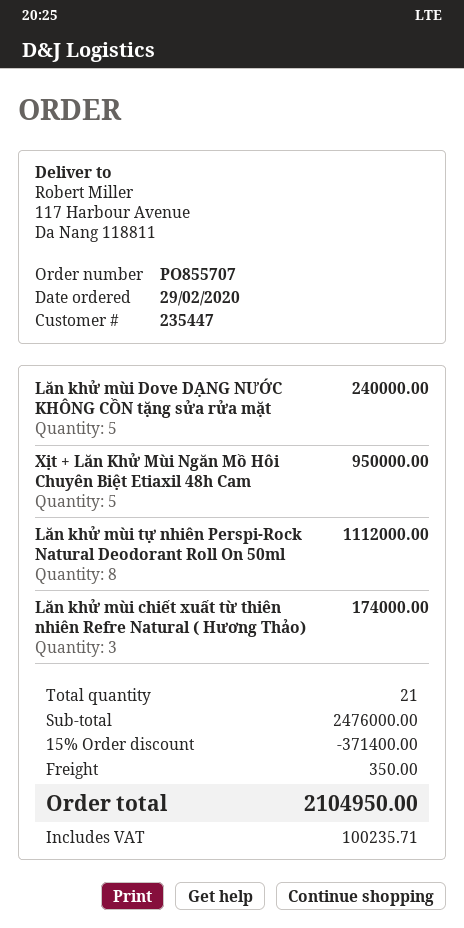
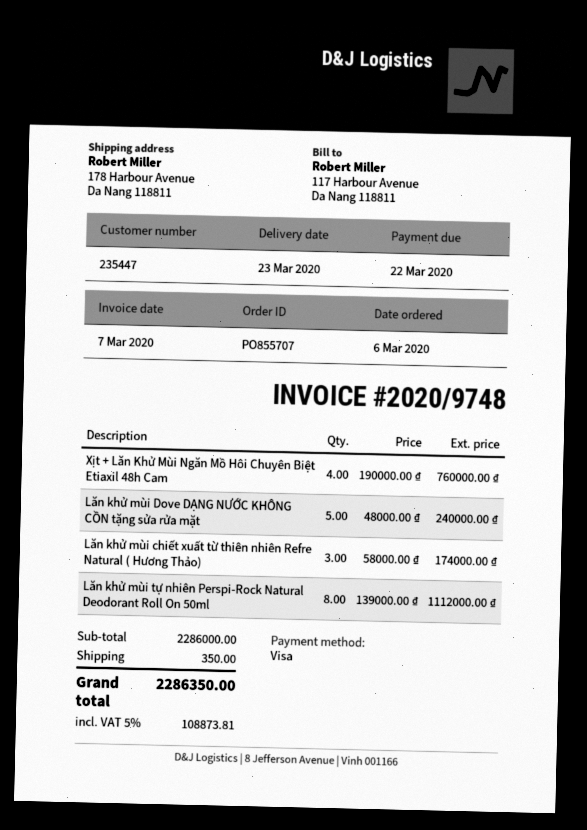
order date: 2020-02-29 -> 2020-03-06
ship to: 117 Harbour Avenue, Da Nang 118811 -> 178 Harbour Avenue, Da Nang 118811
Xịt + Lăn Khử Mùi Ngăn Mồ Hôi Chuyên Biệt Etiaxil 48h Cam: 5 for 950000.00 -> 4 for 760000.00
subtotal: 2476000.00 -> 2286000.00
discount: 15% = 371400.00 -> none
tax: 100235.71 -> 108873.81
total: 2104950.00 -> 2286350.00

